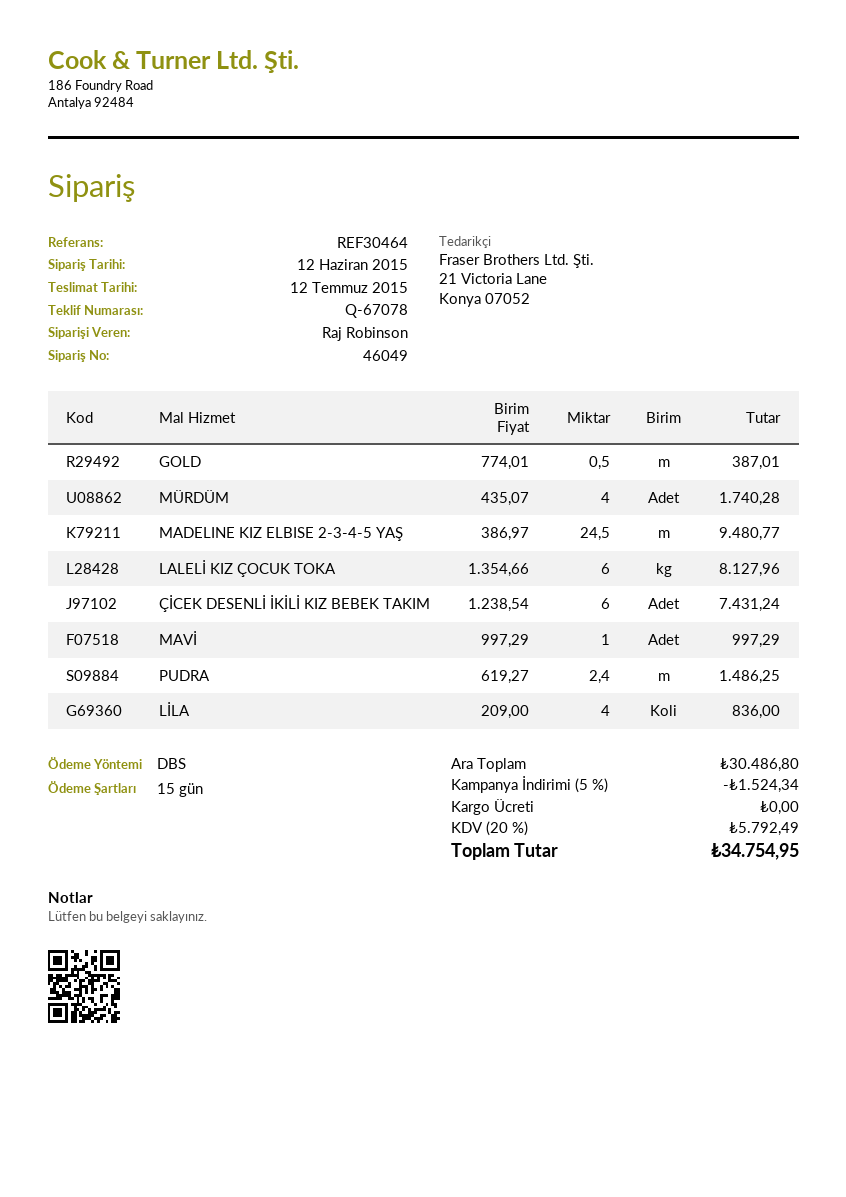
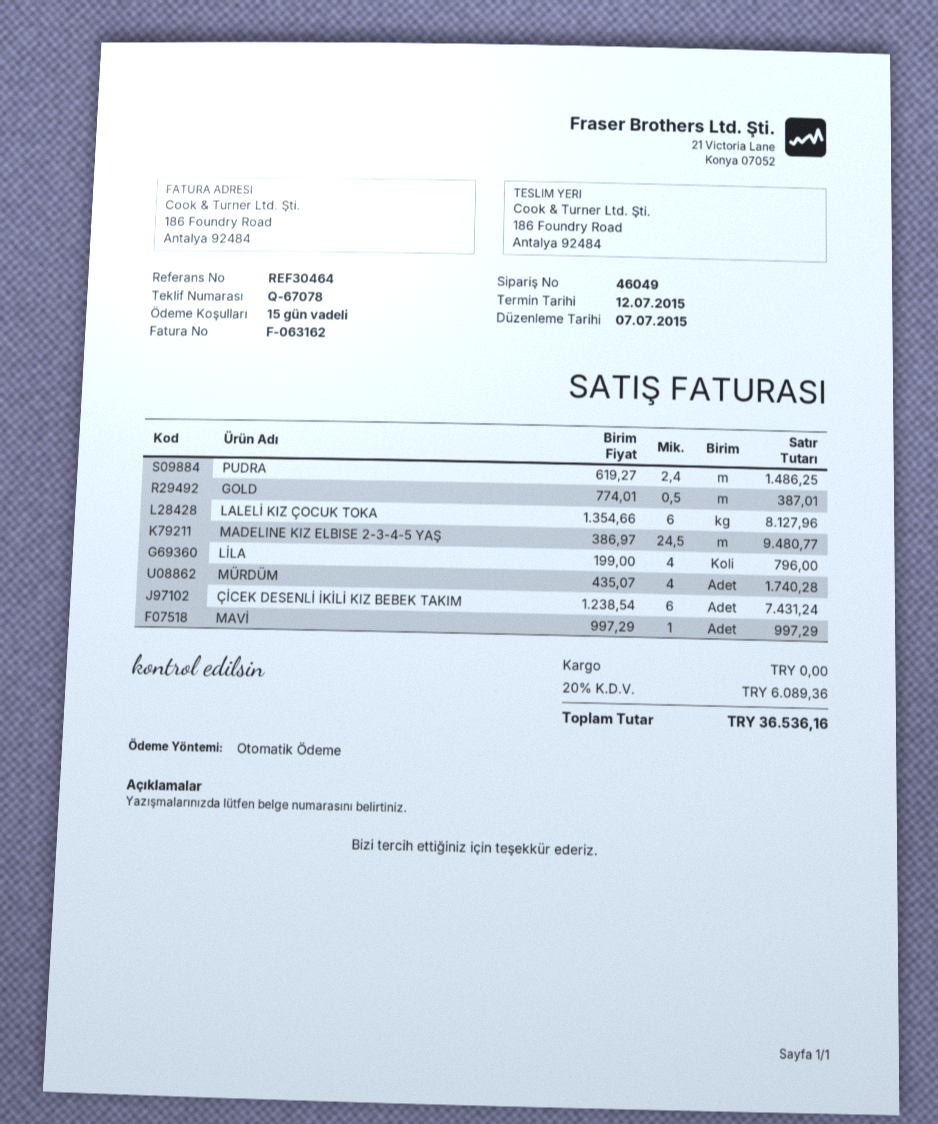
LİLA: 4 x 209.00 = 836.00 -> 4 x 199.00 = 796.00
discount: 5% = 1524.34 -> none
tax: 20% = 5792.49 -> 20% = 6089.36
total: 34754.95 -> 36536.16

